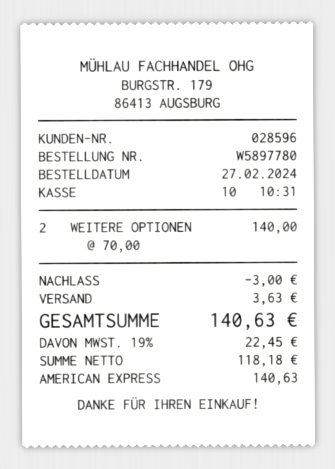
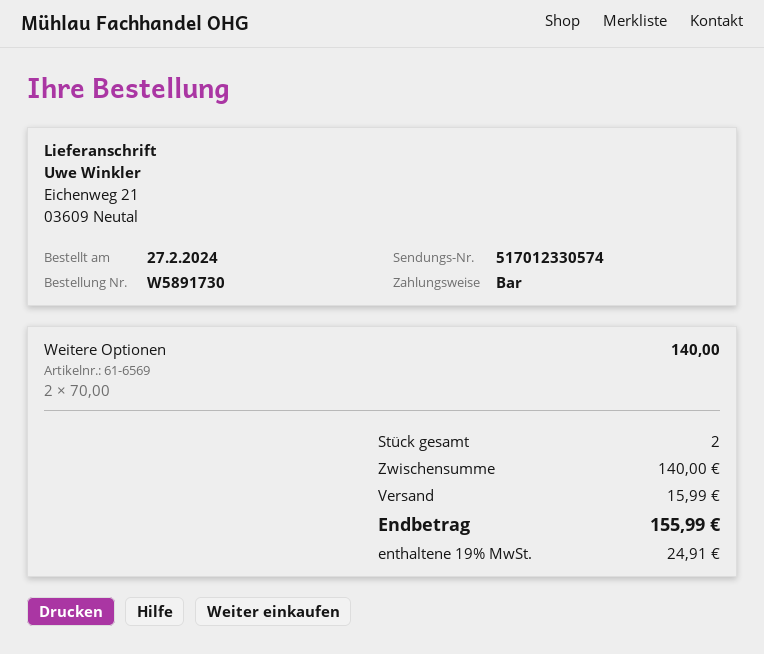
order number: W5897780 -> W5891730
payment method: American Express -> cash
discount: 3.00 -> none
shipping: 3.63 -> 15.99
tax: 19% = 22.45 -> 19% = 24.91
total: 140.63 -> 155.99

